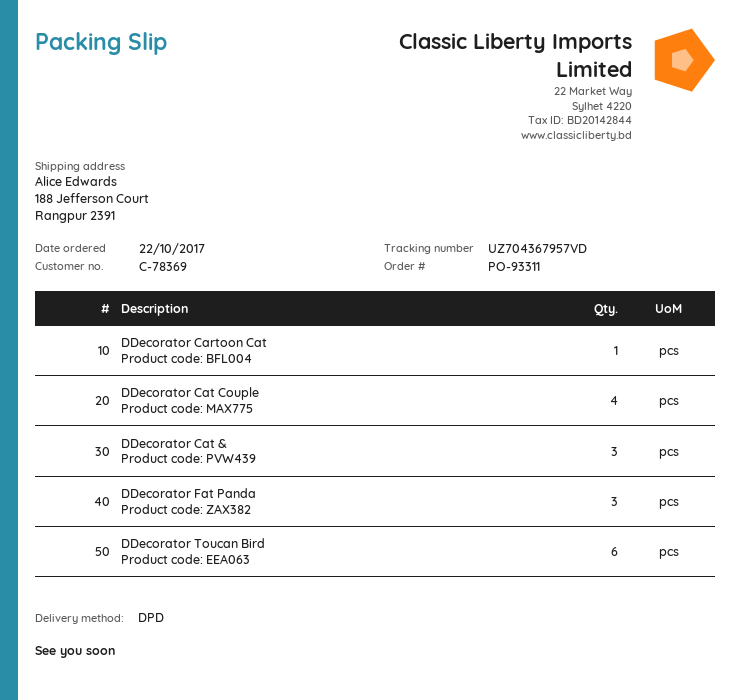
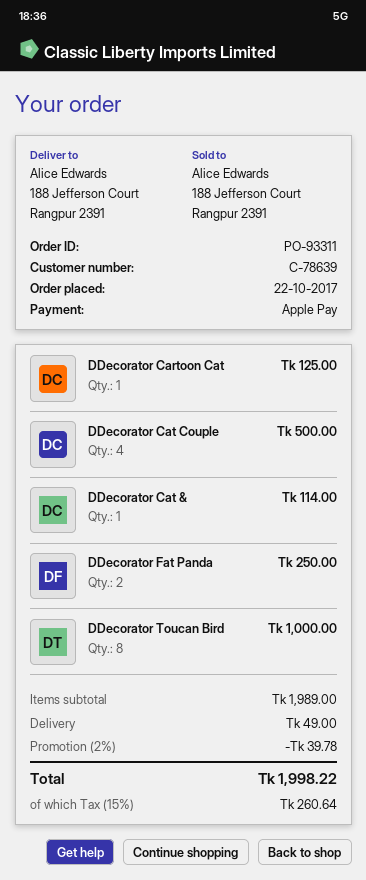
customer number: C-78369 -> C-78639
DDecorator Cat &: 3 -> 1
DDecorator Fat Panda: 3 -> 2
DDecorator Toucan Bird: 6 -> 8

